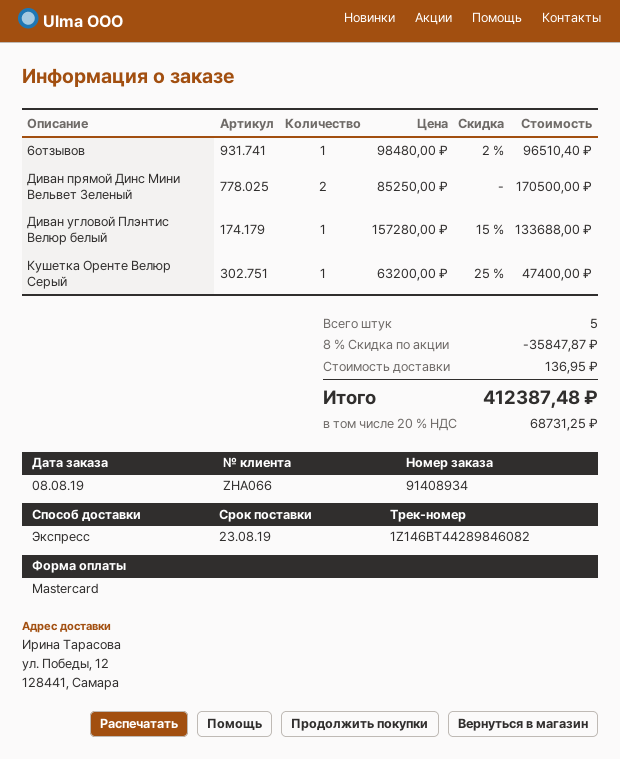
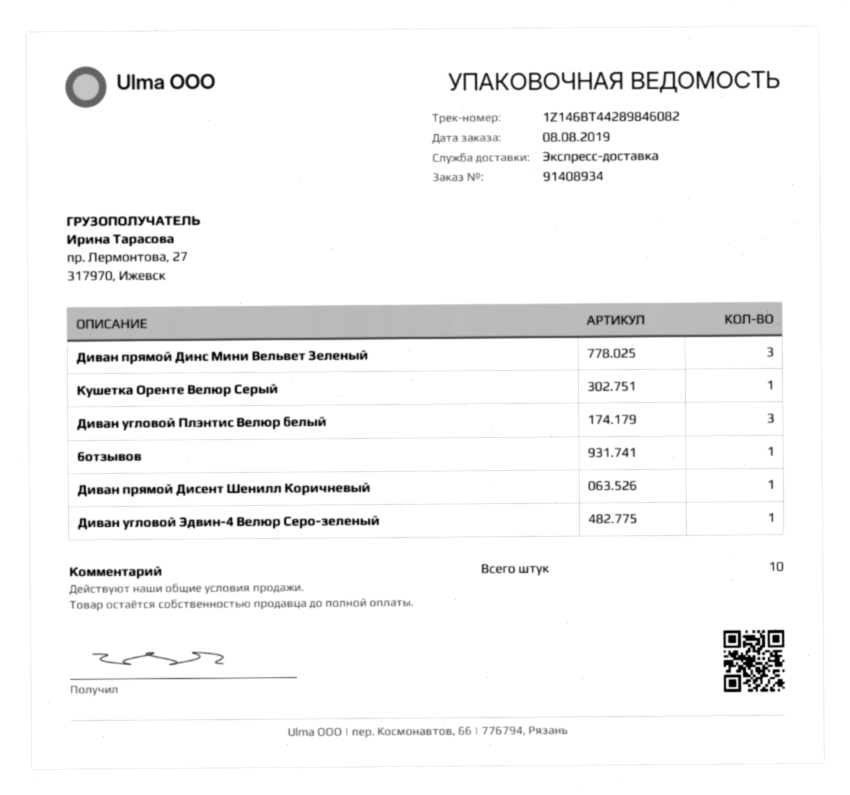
ship to: ул. Победы, 12, 128441, Самара -> пр. Лермонтова, 27, 317970, Ижевск
Диван прямой Динс Мини Вельвет Зеленый: 2 -> 3
Диван угловой Плэнтис Велюр белый: 1 -> 3
Диван прямой Дисент Шенилл Коричневый: none -> 1
Диван угловой Эдвин-4 Велюр Серо-зеленый: none -> 1
total quantity: 5 -> 10

